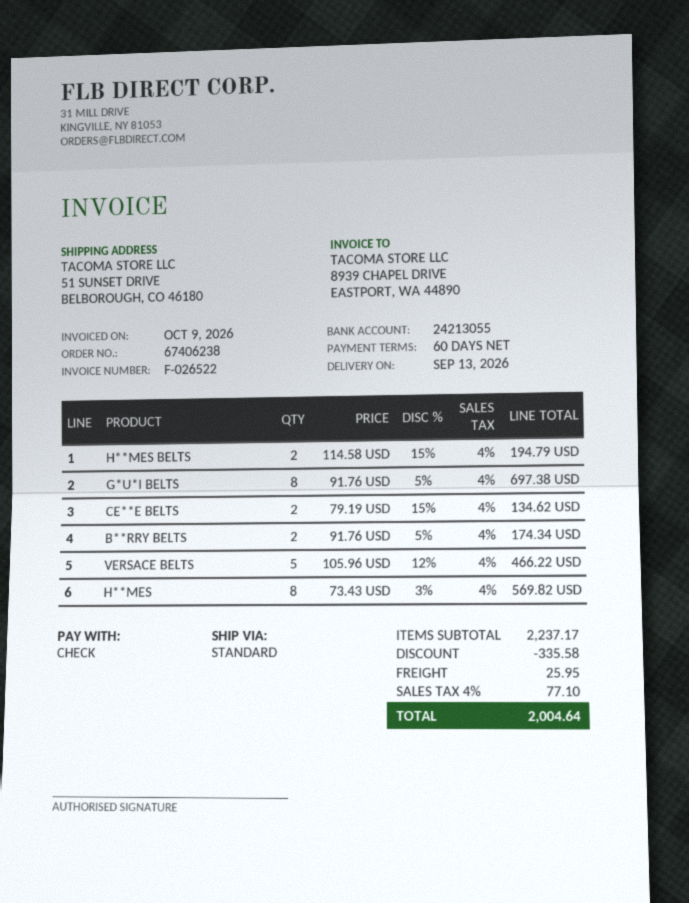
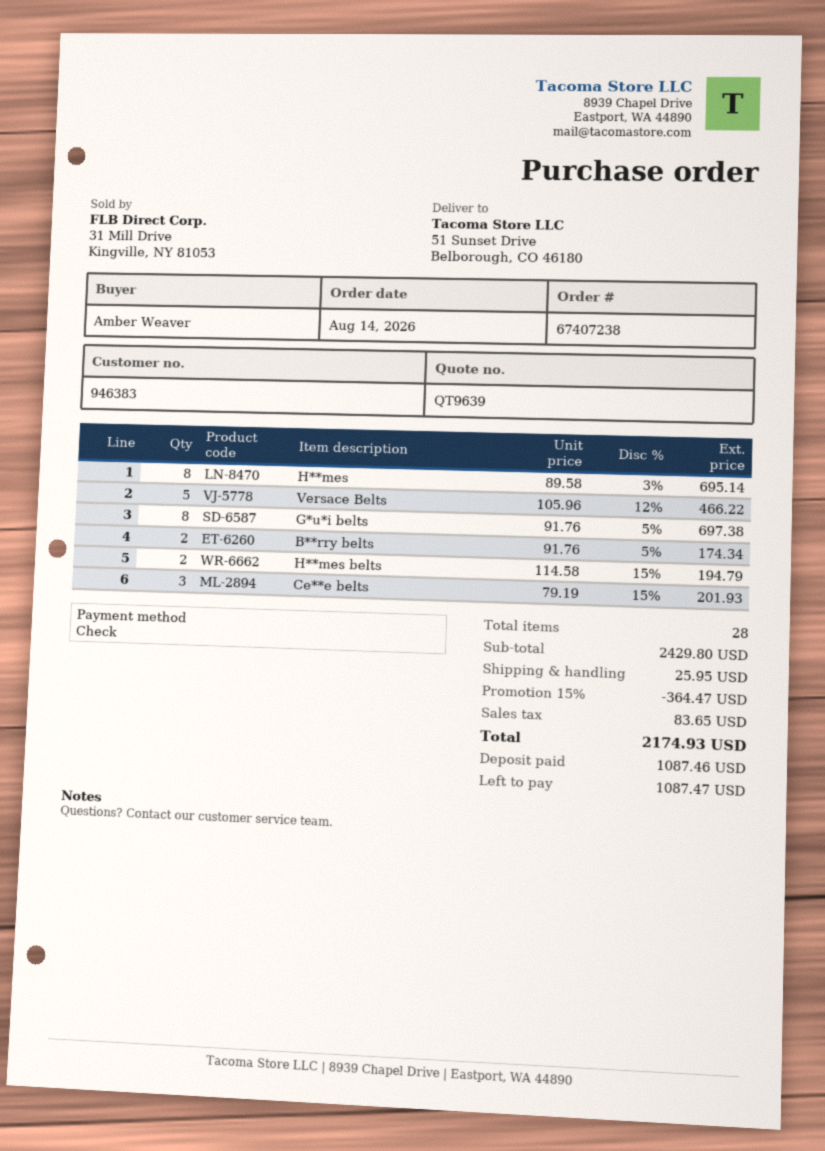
order number: 67406238 -> 67407238
CE**E BELTS: 2 x 79.19 - 15% = 134.62 -> 3 x 79.19 - 15% = 201.93
H**MES: 8 x 73.43 - 3% = 569.82 -> 8 x 89.58 - 3% = 695.14
subtotal: 2237.17 -> 2429.80
discount: 335.58 -> 364.47
tax: 77.10 -> 83.65
total: 2004.64 -> 2174.93

